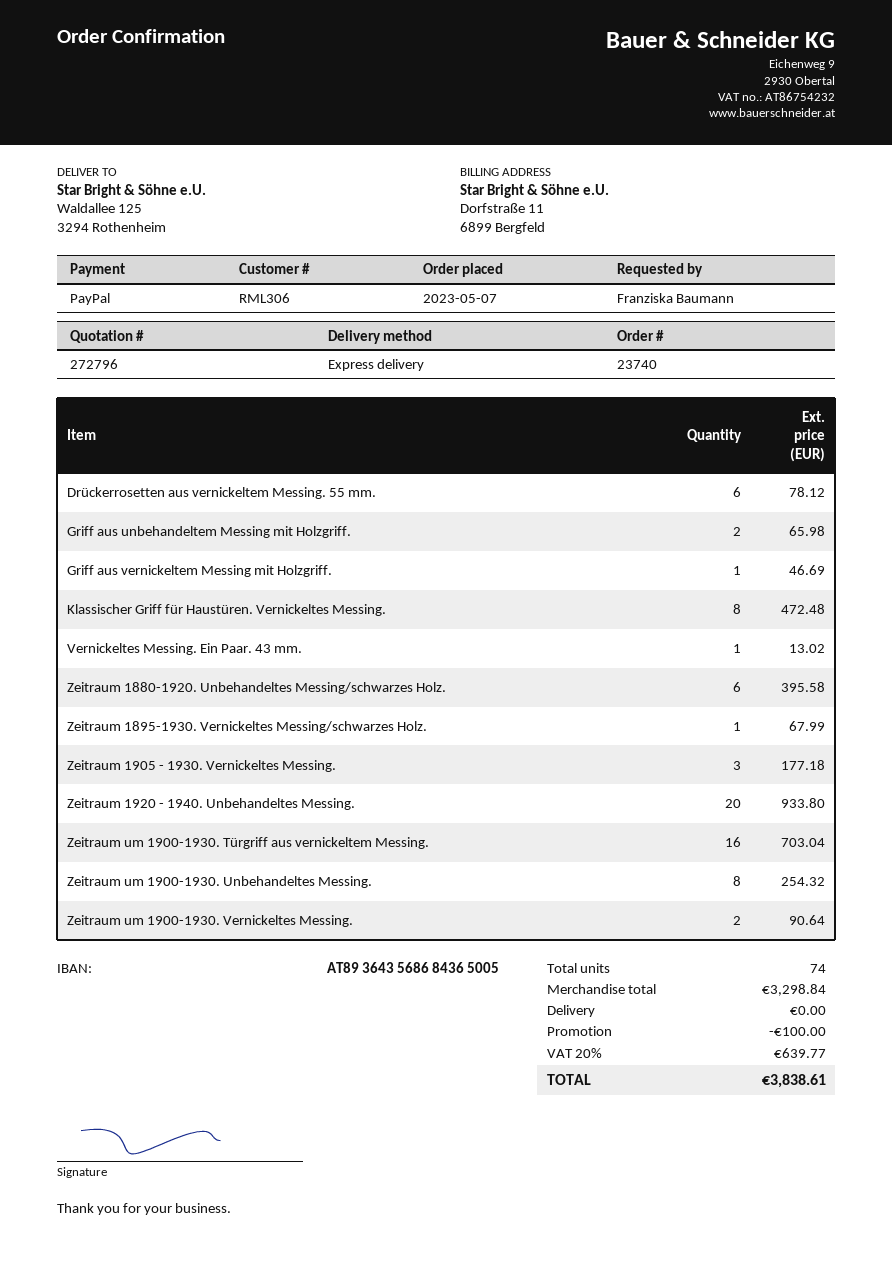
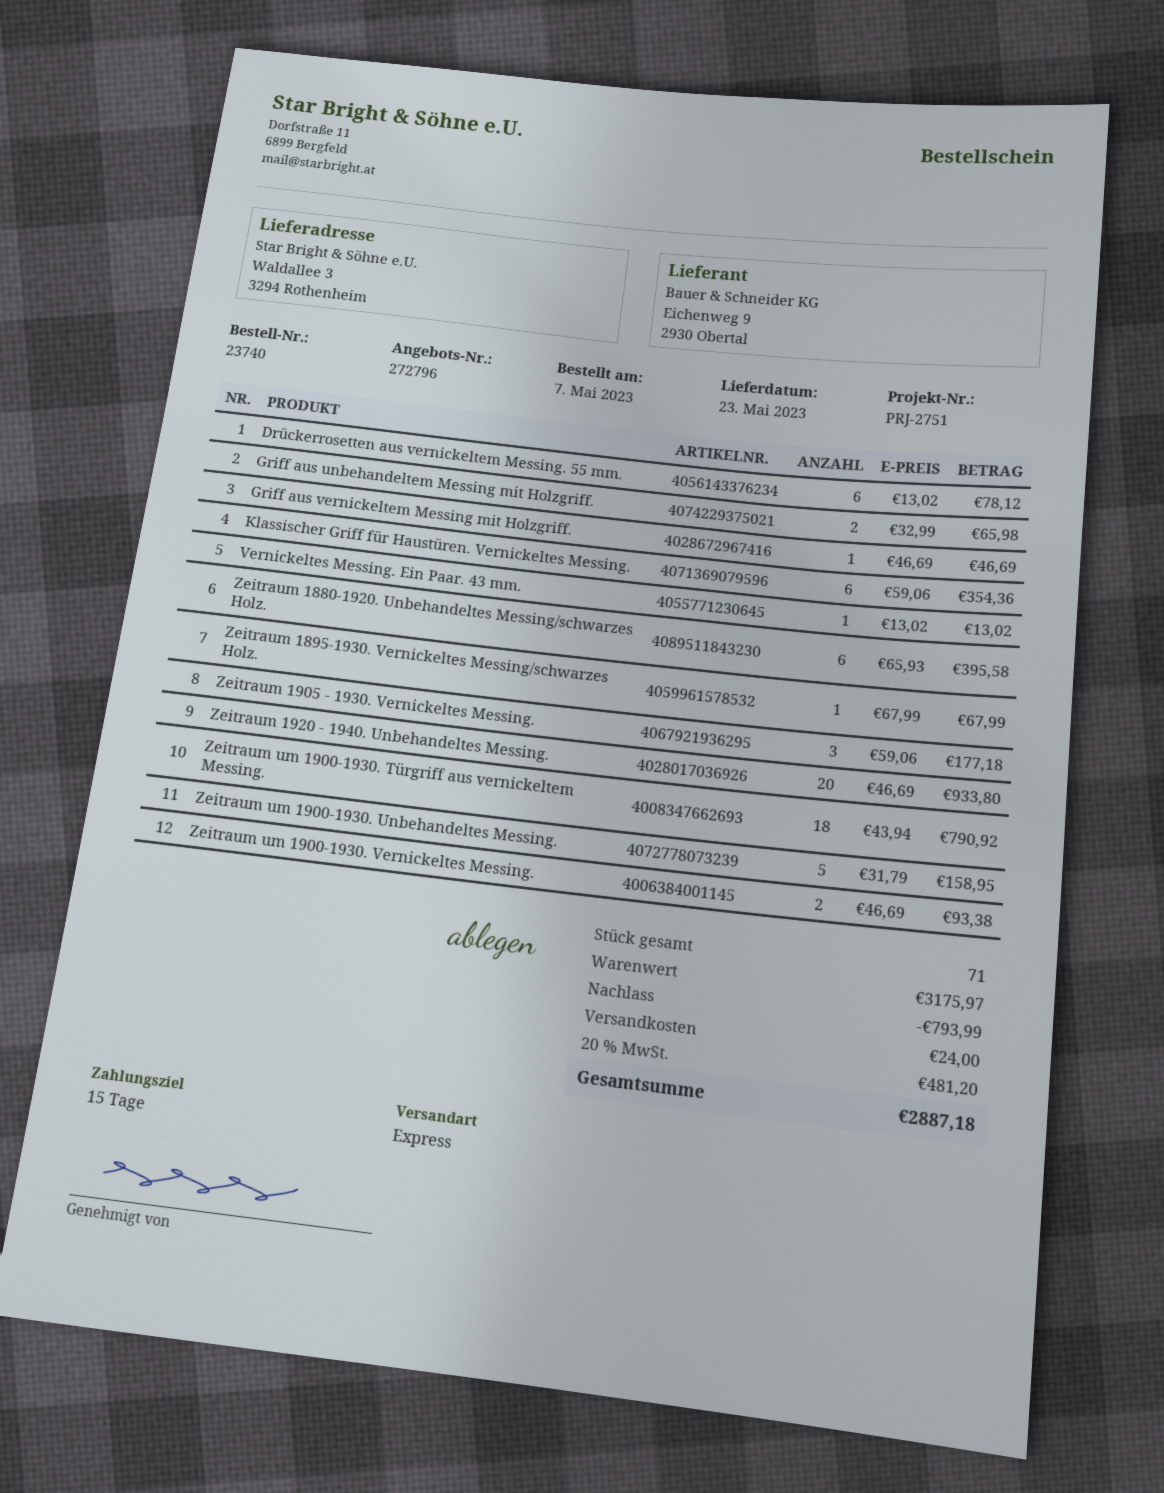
ship to: Waldallee 125, 3294 Rothenheim -> Waldallee 3, 3294 Rothenheim
Klassischer Griff für Haustüren. Vernickeltes Messing.: 8 for 472.48 -> 6 for 354.36
Zeitraum um 1900-1930. Türgriff aus vernickeltem Messing.: 16 for 703.04 -> 18 for 790.92
Zeitraum um 1900-1930. Unbehandeltes Messing.: 8 for 254.32 -> 5 for 158.95
Zeitraum um 1900-1930. Vernickeltes Messing.: 2 for 90.64 -> 2 for 93.38
total quantity: 74 -> 71
subtotal: 3298.84 -> 3175.97
discount: 100.00 -> 793.99
shipping: 0.00 -> 24.00
tax: 20% = 639.77 -> 20% = 481.20
total: 3838.61 -> 2887.18

